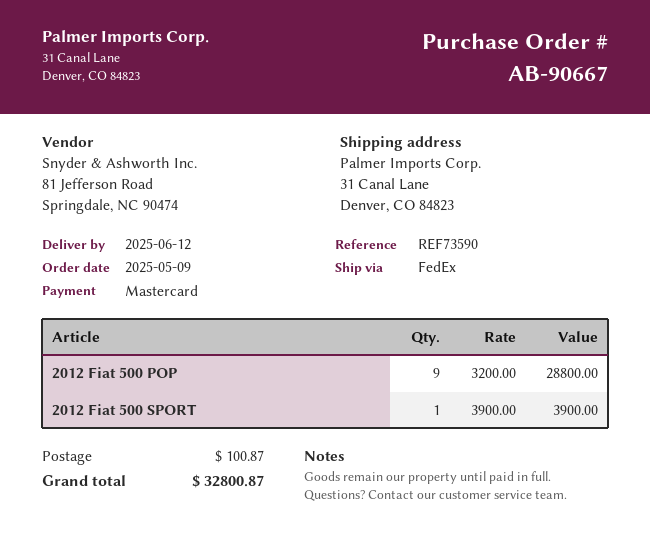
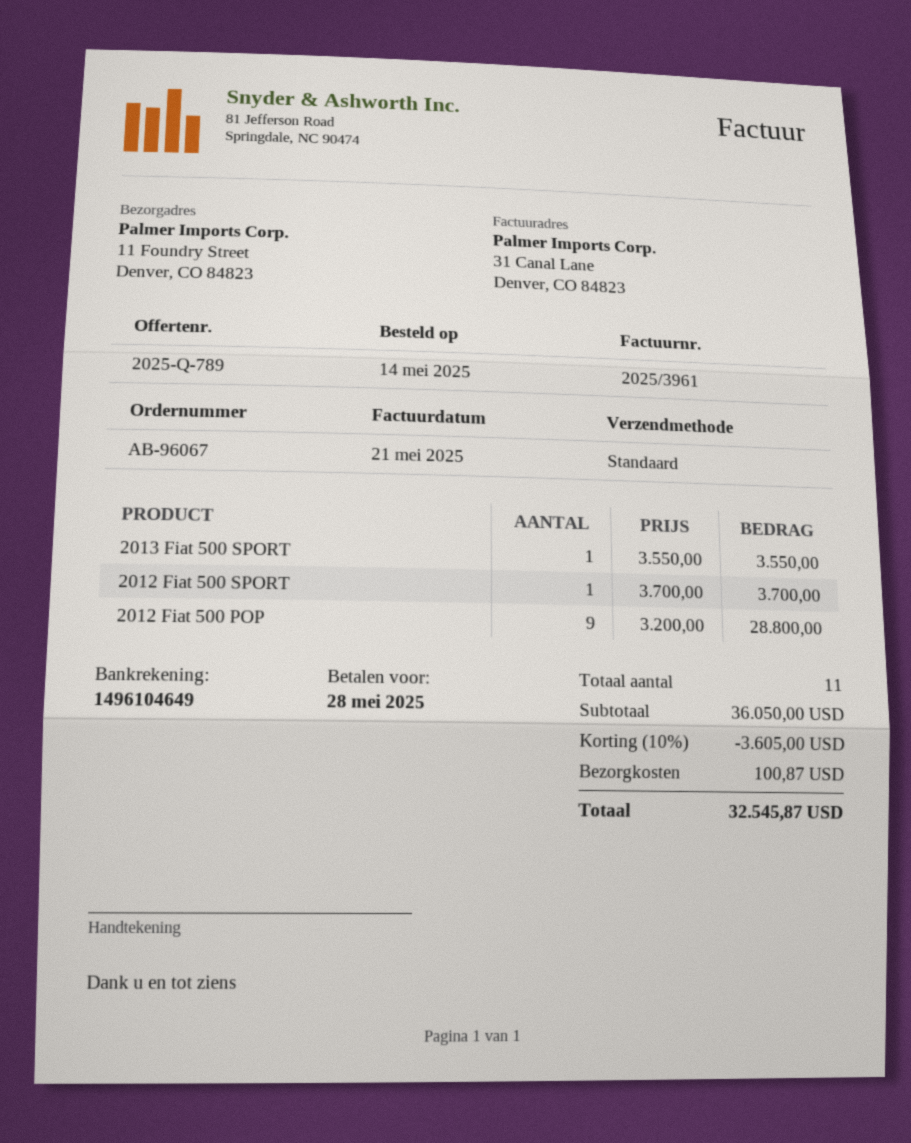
order number: AB-90667 -> AB-96067
order date: 2025-05-09 -> 2025-05-14
shipping method: FedEx -> standard
ship to: 31 Canal Lane, Denver, CO 84823 -> 11 Foundry Street, Denver, CO 84823
2012 Fiat 500 SPORT: 1 x 3900.00 = 3900.00 -> 1 x 3700.00 = 3700.00
2013 Fiat 500 SPORT: none -> 1 x 3550.00 = 3550.00
discount: none -> 10% = 3605.00
total: 32800.87 -> 32545.87

